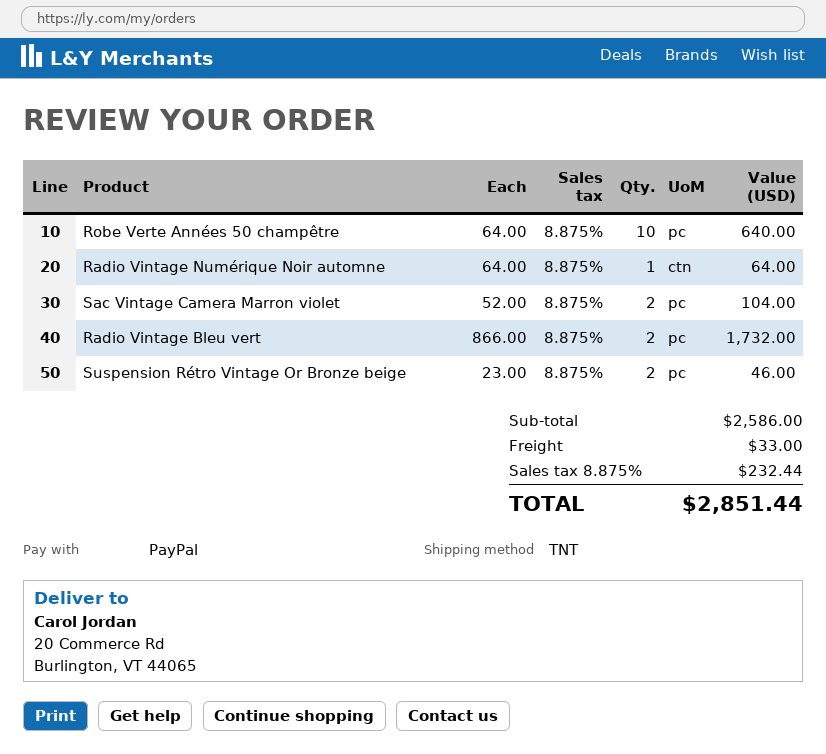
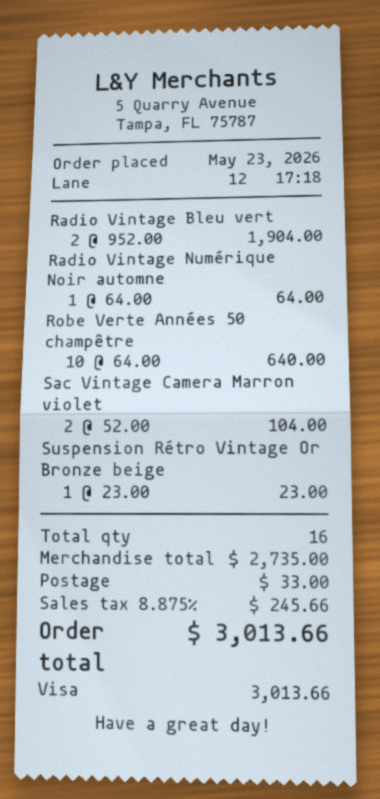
payment method: PayPal -> Visa
Radio Vintage Bleu vert: 2 x 866.00 = 1732.00 -> 2 x 952.00 = 1904.00
Suspension Rétro Vintage Or Bronze beige: 2 x 23.00 = 46.00 -> 1 x 23.00 = 23.00
subtotal: 2586.00 -> 2735.00
tax: 8.875% = 232.44 -> 8.875% = 245.66
total: 2851.44 -> 3013.66

